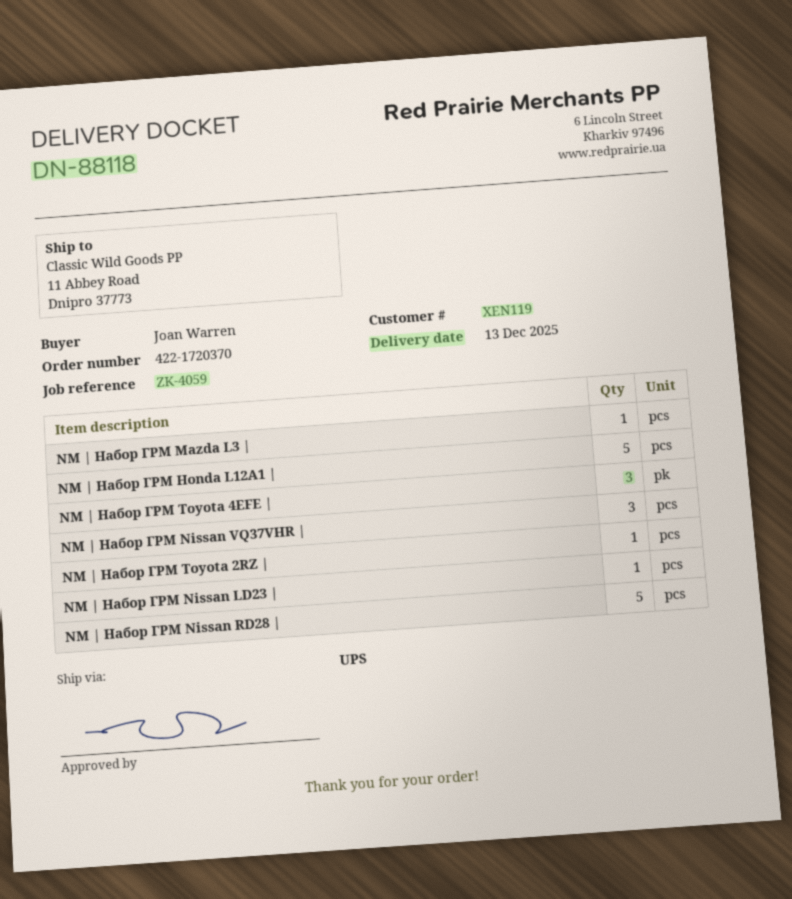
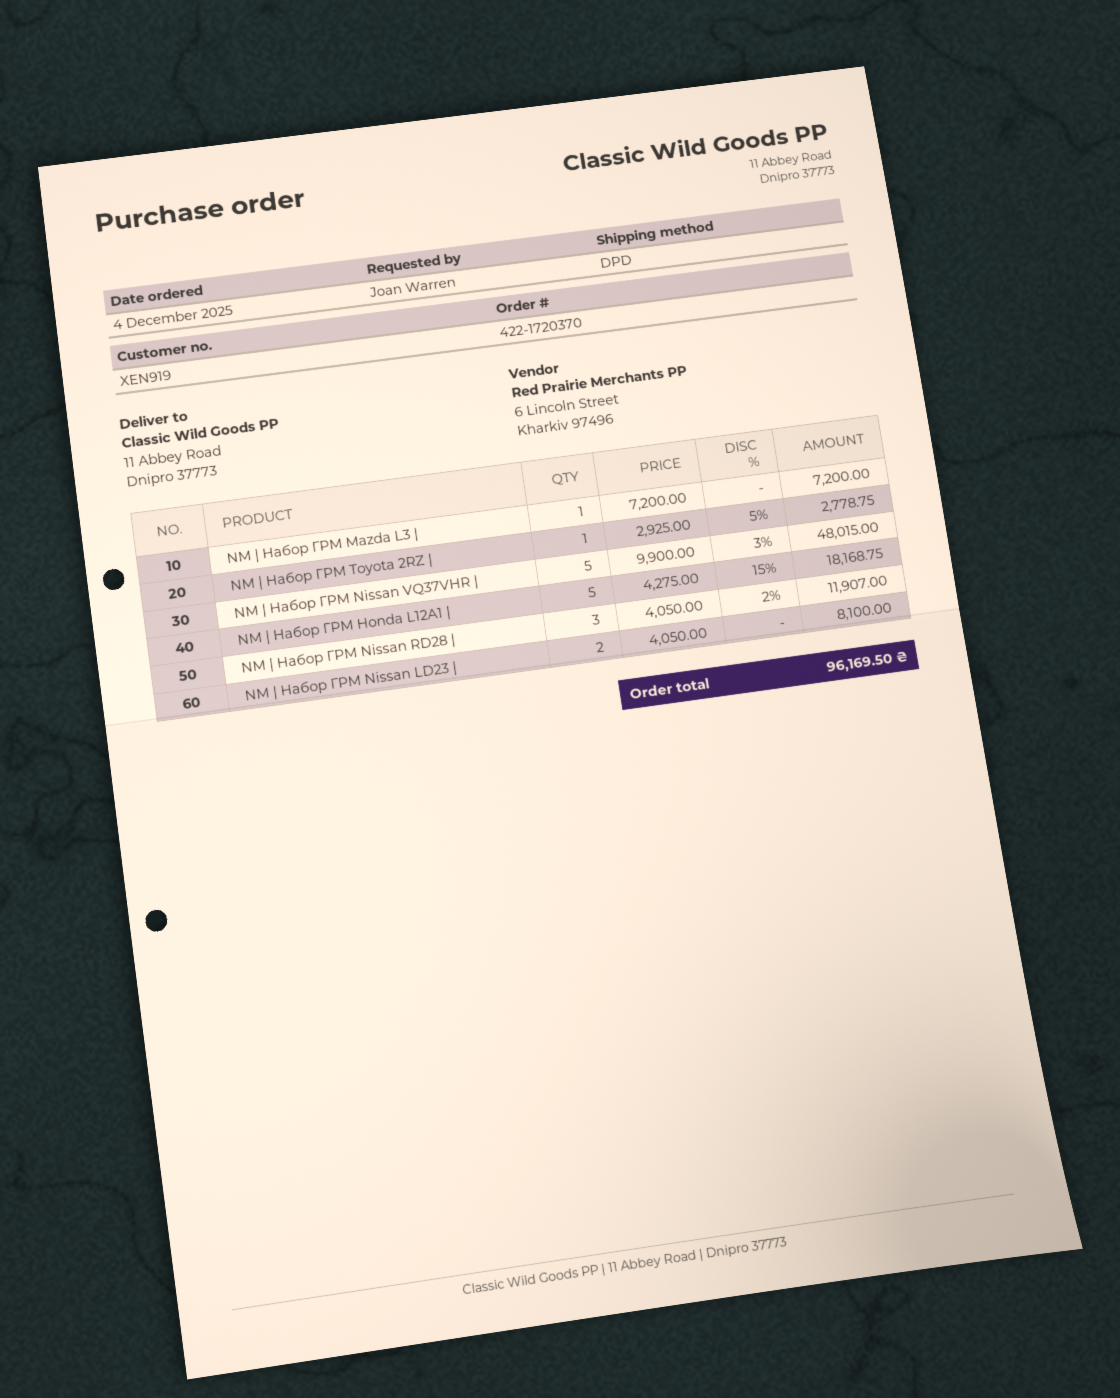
customer number: XEN119 -> XEN919
shipping method: UPS -> DPD
NM | Набор ГРМ Toyota 4EFE |: 3 -> none
NM | Набор ГРМ Nissan VQ37VHR |: 3 -> 5
NM | Набор ГРМ Nissan LD23 |: 1 -> 2
NM | Набор ГРМ Nissan RD28 |: 5 -> 3

